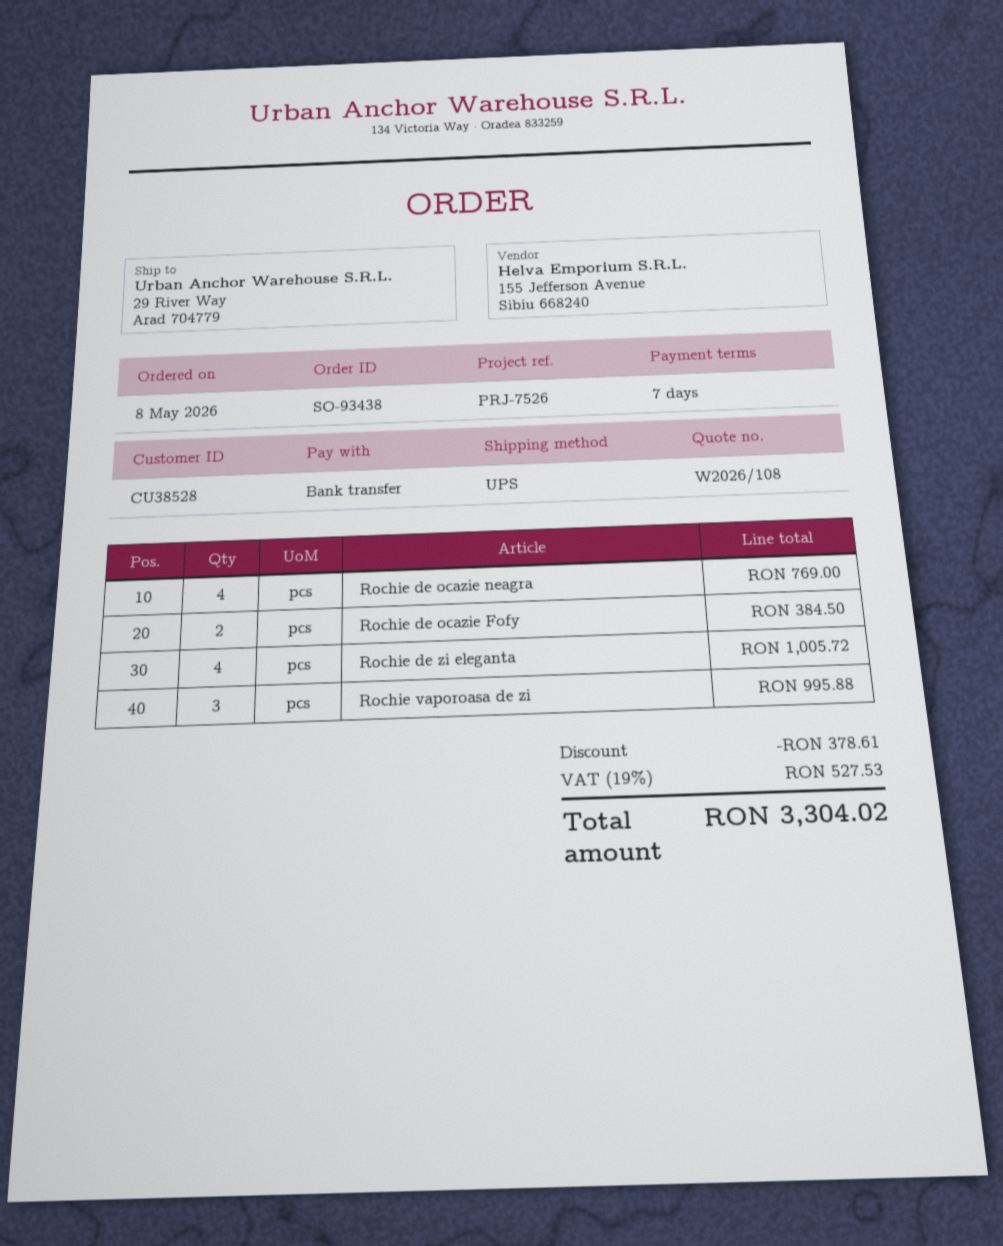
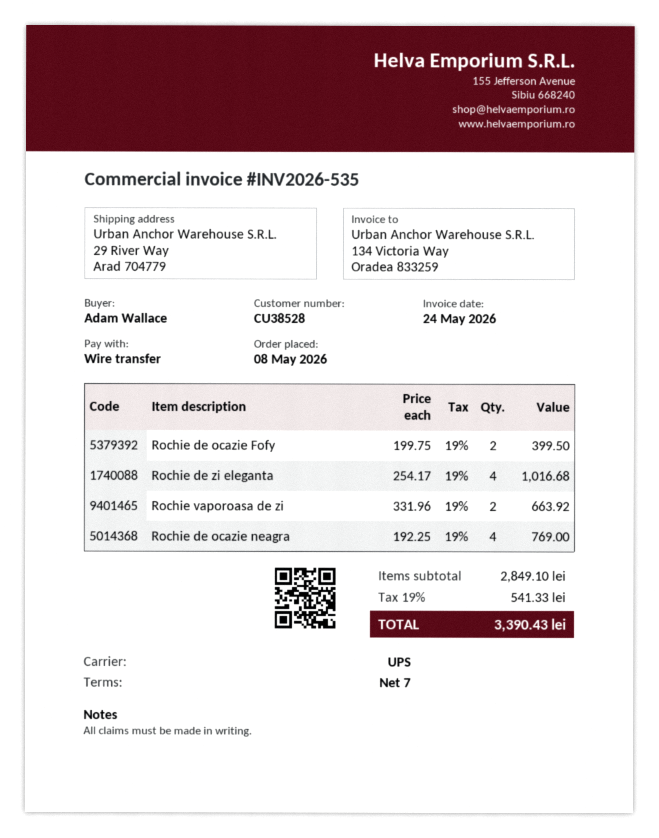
Rochie de ocazie Fofy: 2 for 384.50 -> 2 for 399.50
Rochie de zi eleganta: 4 for 1005.72 -> 4 for 1016.68
Rochie vaporoasa de zi: 3 for 995.88 -> 2 for 663.92
discount: 378.61 -> none
tax: 19% = 527.53 -> 19% = 541.33
total: 3304.02 -> 3390.43

